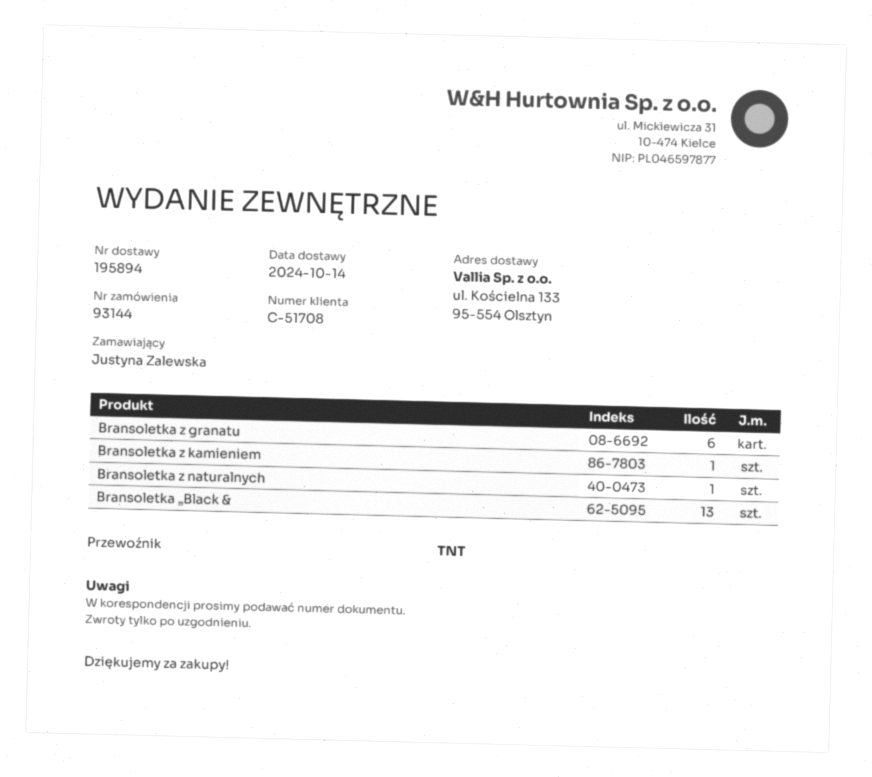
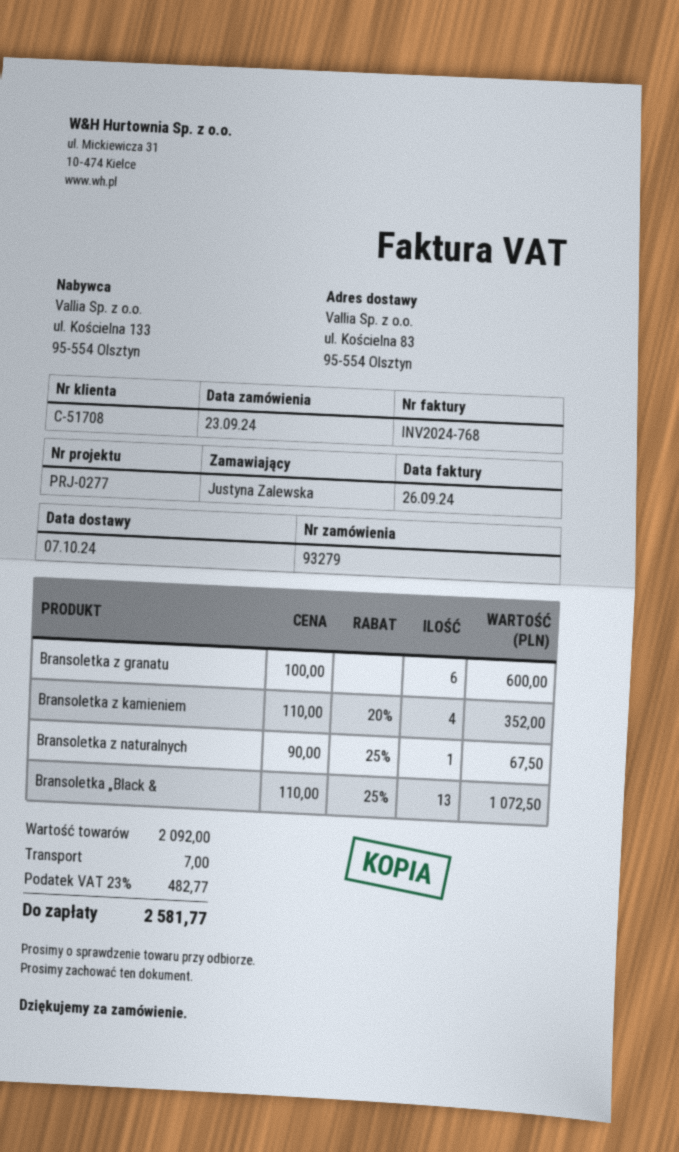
order number: 93144 -> 93279
delivery date: 2024-10-14 -> 2024-10-07
ship to: ul. Kościelna 133, 95-554 Olsztyn -> ul. Kościelna 83, 95-554 Olsztyn
Bransoletka z kamieniem: 1 -> 4

